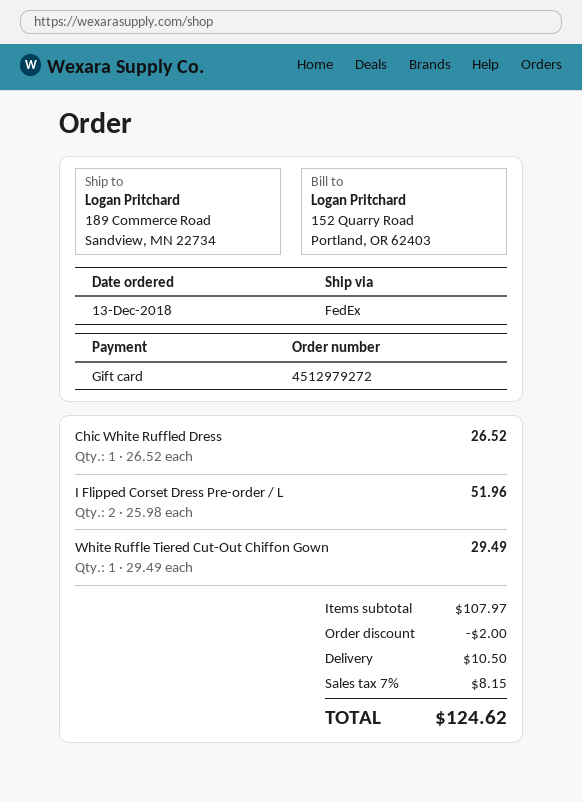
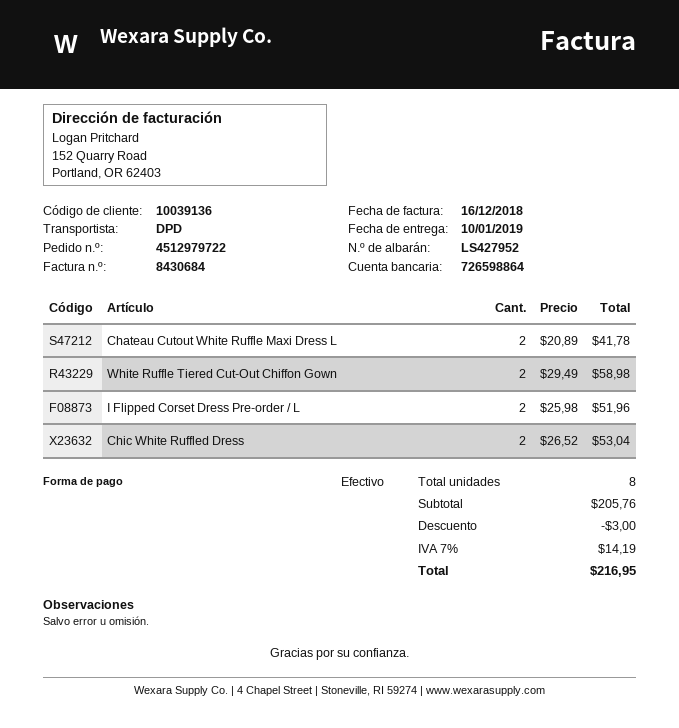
order number: 4512979272 -> 4512979722
payment method: gift card -> cash
shipping method: FedEx -> DPD
Chic White Ruffled Dress: 1 x 26.52 = 26.52 -> 2 x 26.52 = 53.04
White Ruffle Tiered Cut-Out Chiffon Gown: 1 x 29.49 = 29.49 -> 2 x 29.49 = 58.98
Chateau Cutout White Ruffle Maxi Dress L: none -> 2 x 20.89 = 41.78
subtotal: 107.97 -> 205.76
discount: 2.00 -> 3.00
shipping: 10.50 -> none
tax: 7% = 8.15 -> 7% = 14.19
total: 124.62 -> 216.95

